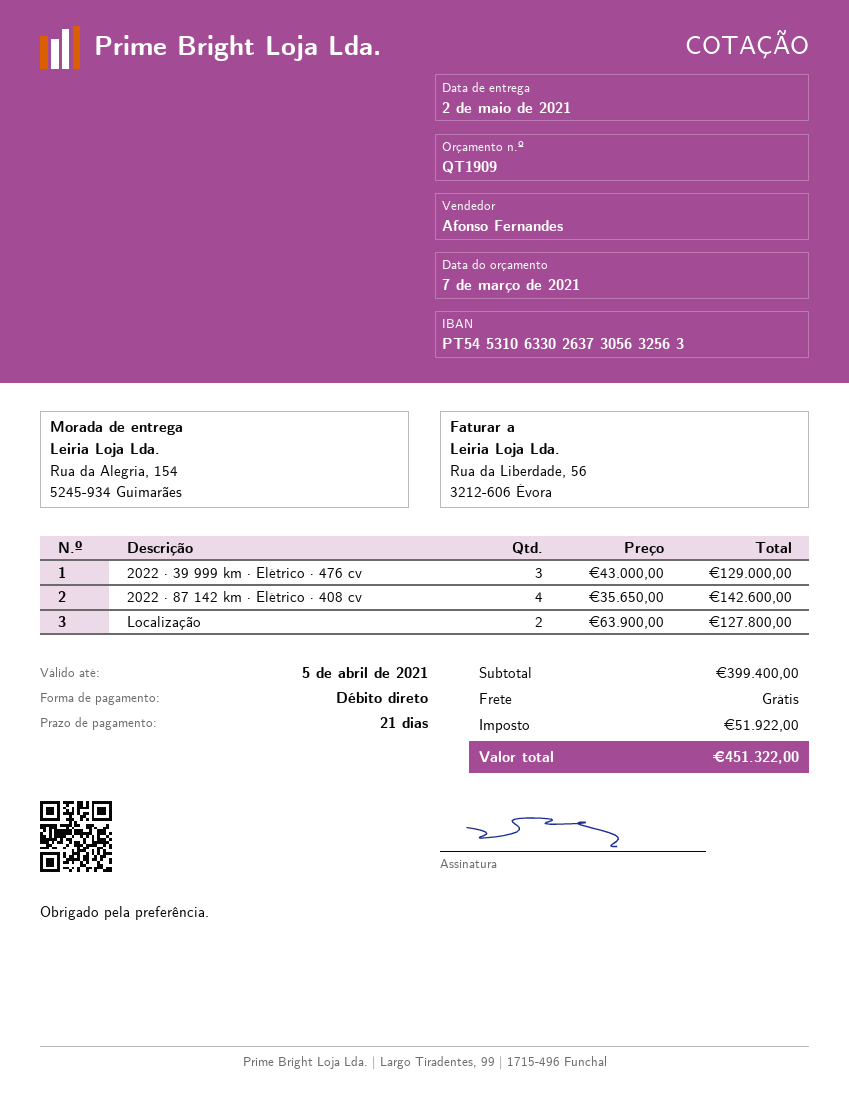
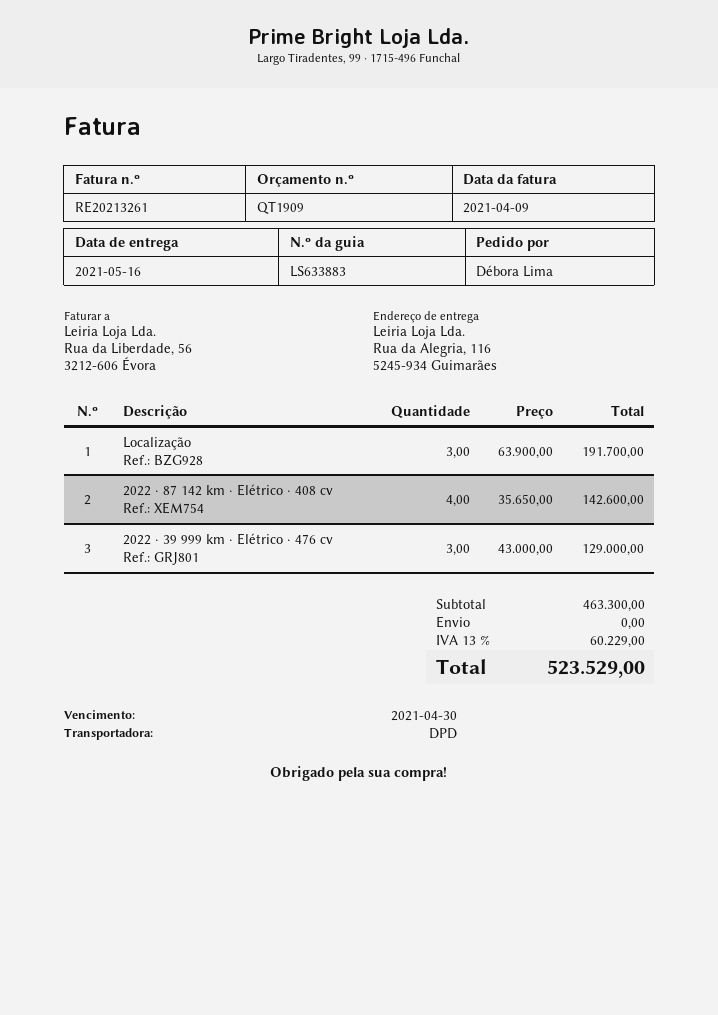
delivery date: 2021-05-02 -> 2021-05-16
ship to: Rua da Alegria, 154, 5245-934 Guimarães -> Rua da Alegria, 116, 5245-934 Guimarães
Localização: 2 x 63900.00 = 127800.00 -> 3 x 63900.00 = 191700.00
subtotal: 399400.00 -> 463300.00
tax: 51922.00 -> 60229.00
total: 451322.00 -> 523529.00

